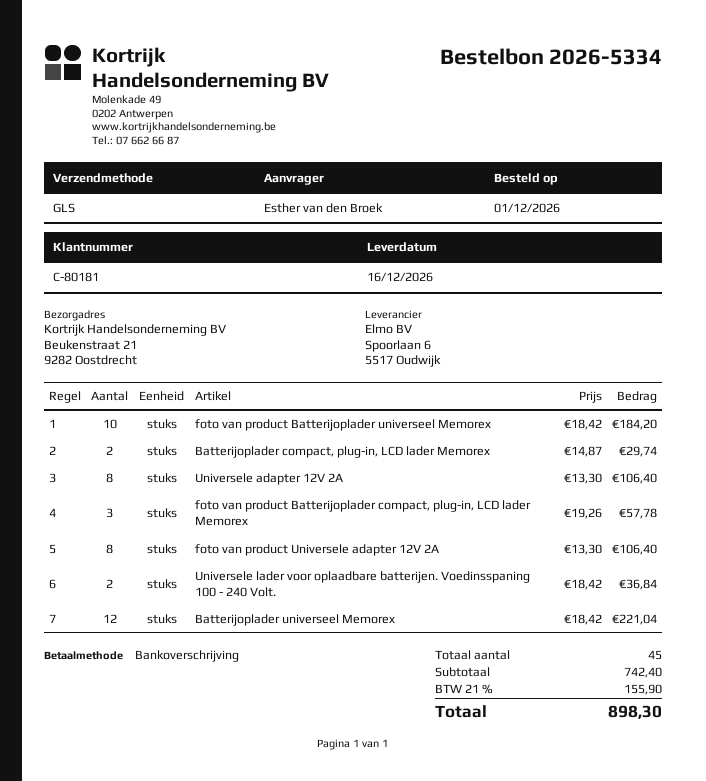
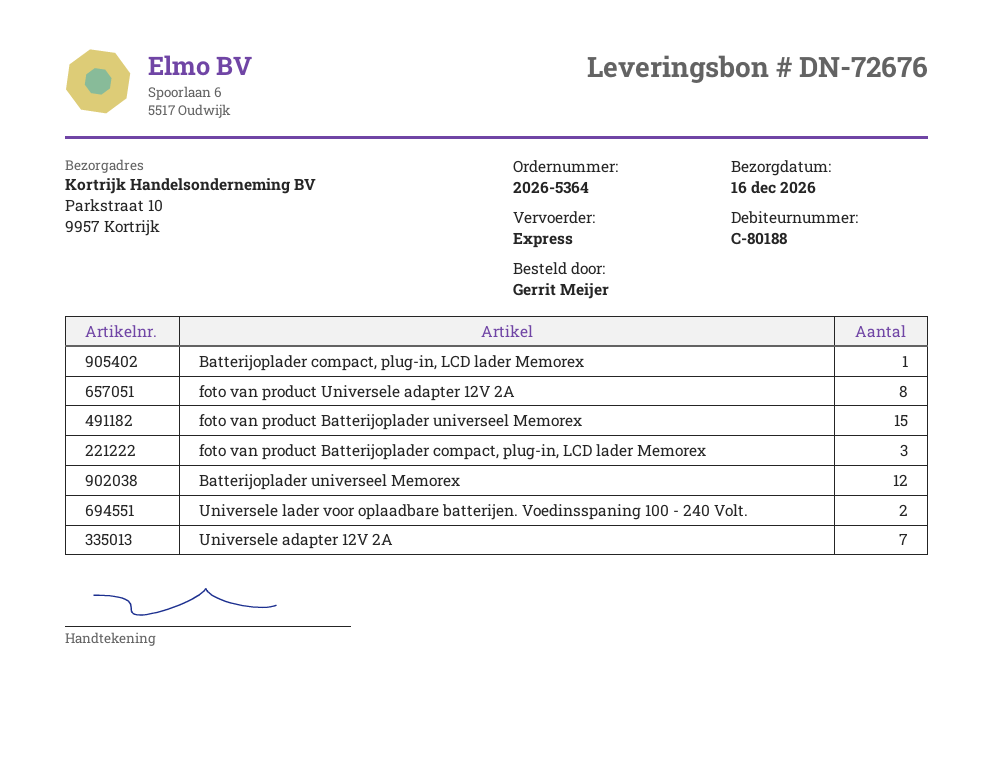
order number: 2026-5334 -> 2026-5364
customer number: C-80181 -> C-80188
ordered by: Esther van den Broek -> Gerrit Meijer
shipping method: GLS -> express
ship to: Beukenstraat 21, 9282 Oostdrecht -> Parkstraat 10, 9957 Kortrijk
foto van product Batterijoplader universeel Memorex: 10 -> 15
Batterijoplader compact, plug-in, LCD lader Memorex: 2 -> 1
Universele adapter 12V 2A: 8 -> 7

